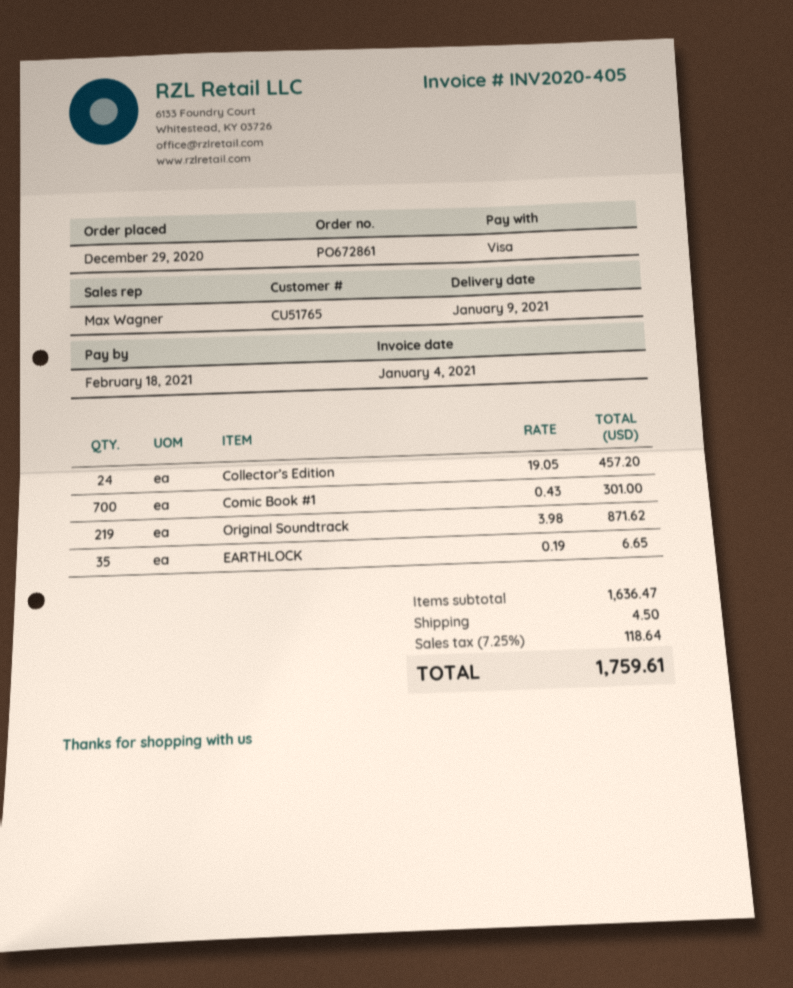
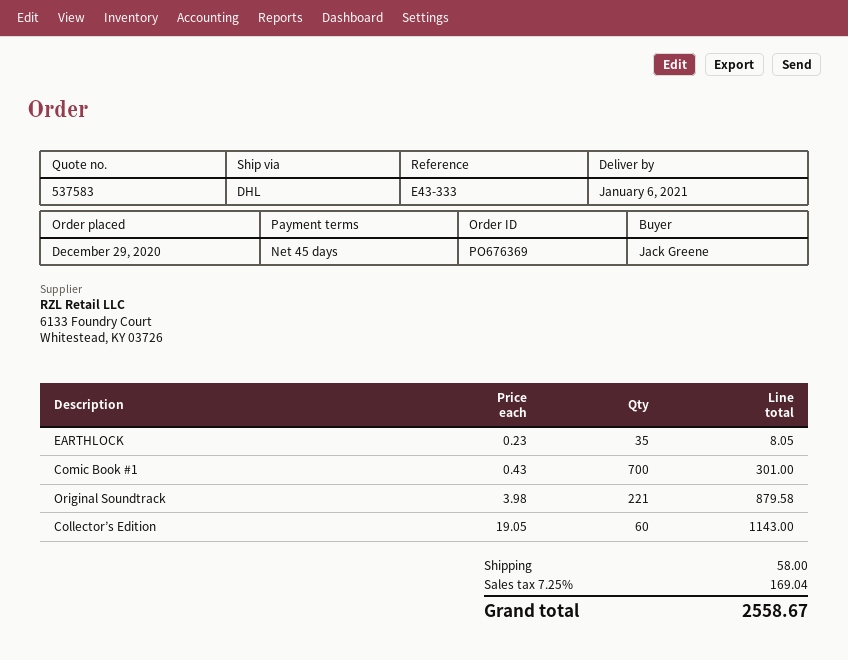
order number: PO672861 -> PO676369
delivery date: 2021-01-09 -> 2021-01-06
Collector’s Edition: 24 x 19.05 = 457.20 -> 60 x 19.05 = 1143.00
Original Soundtrack: 219 x 3.98 = 871.62 -> 221 x 3.98 = 879.58
EARTHLOCK: 35 x 0.19 = 6.65 -> 35 x 0.23 = 8.05
shipping: 4.50 -> 58.00
tax: 7.25% = 118.64 -> 7.25% = 169.04
total: 1759.61 -> 2558.67

